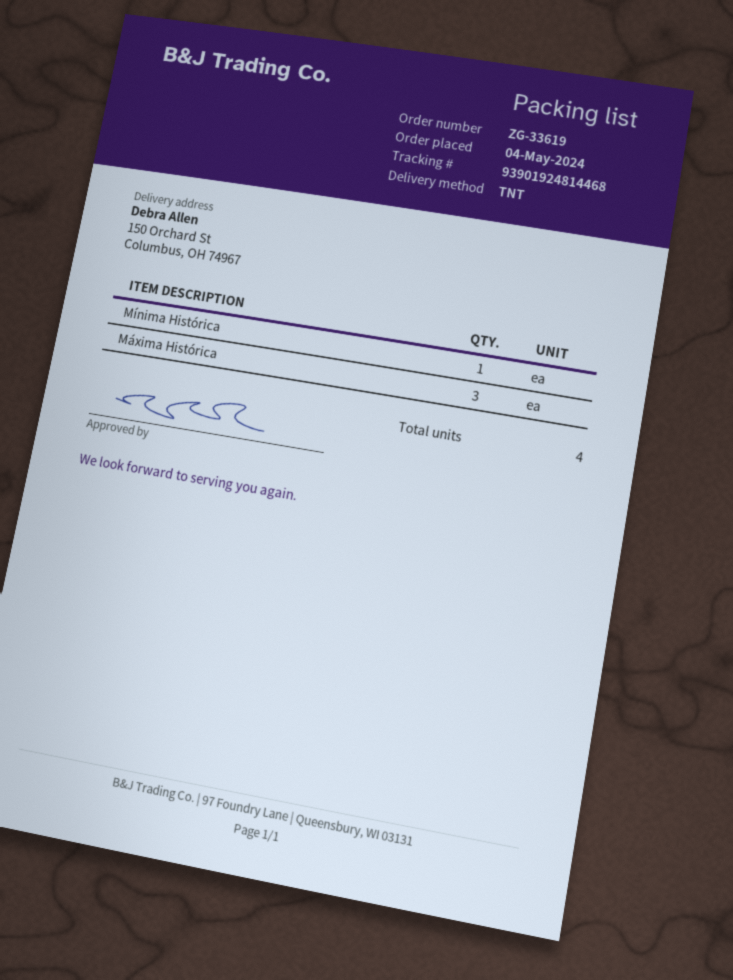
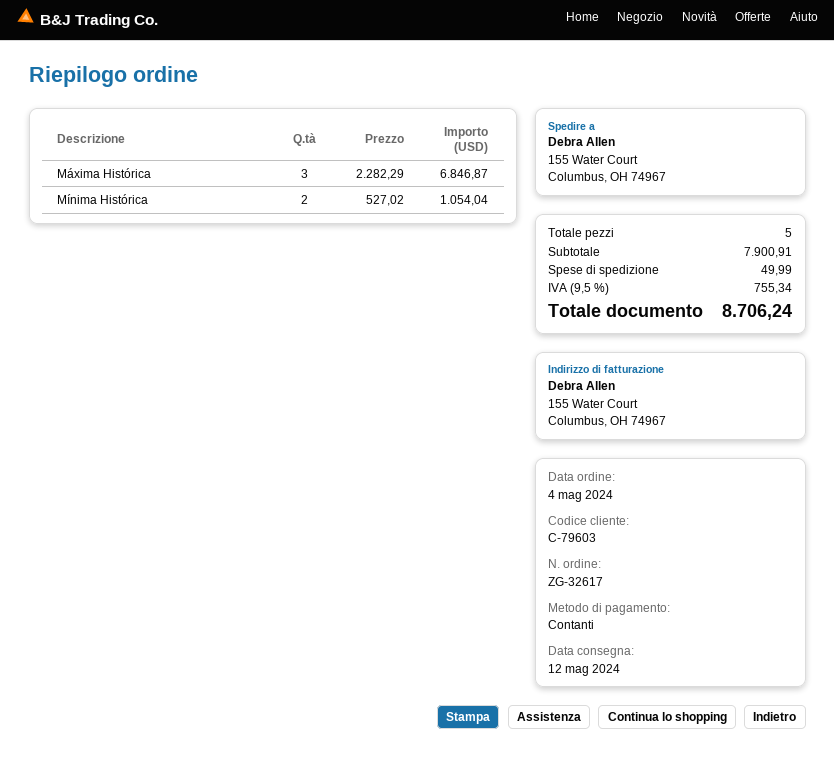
order number: ZG-33619 -> ZG-32617
ship to: 150 Orchard St, Columbus, OH 74967 -> 155 Water Court, Columbus, OH 74967
Mínima Histórica: 1 -> 2
total quantity: 4 -> 5

